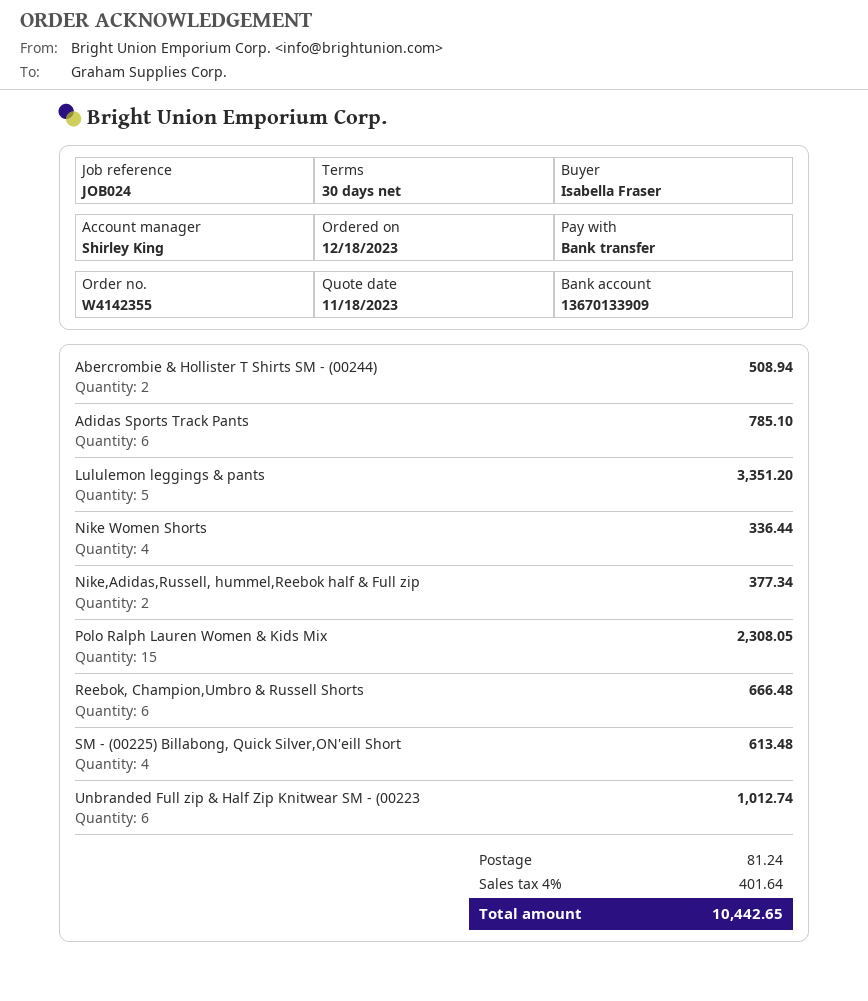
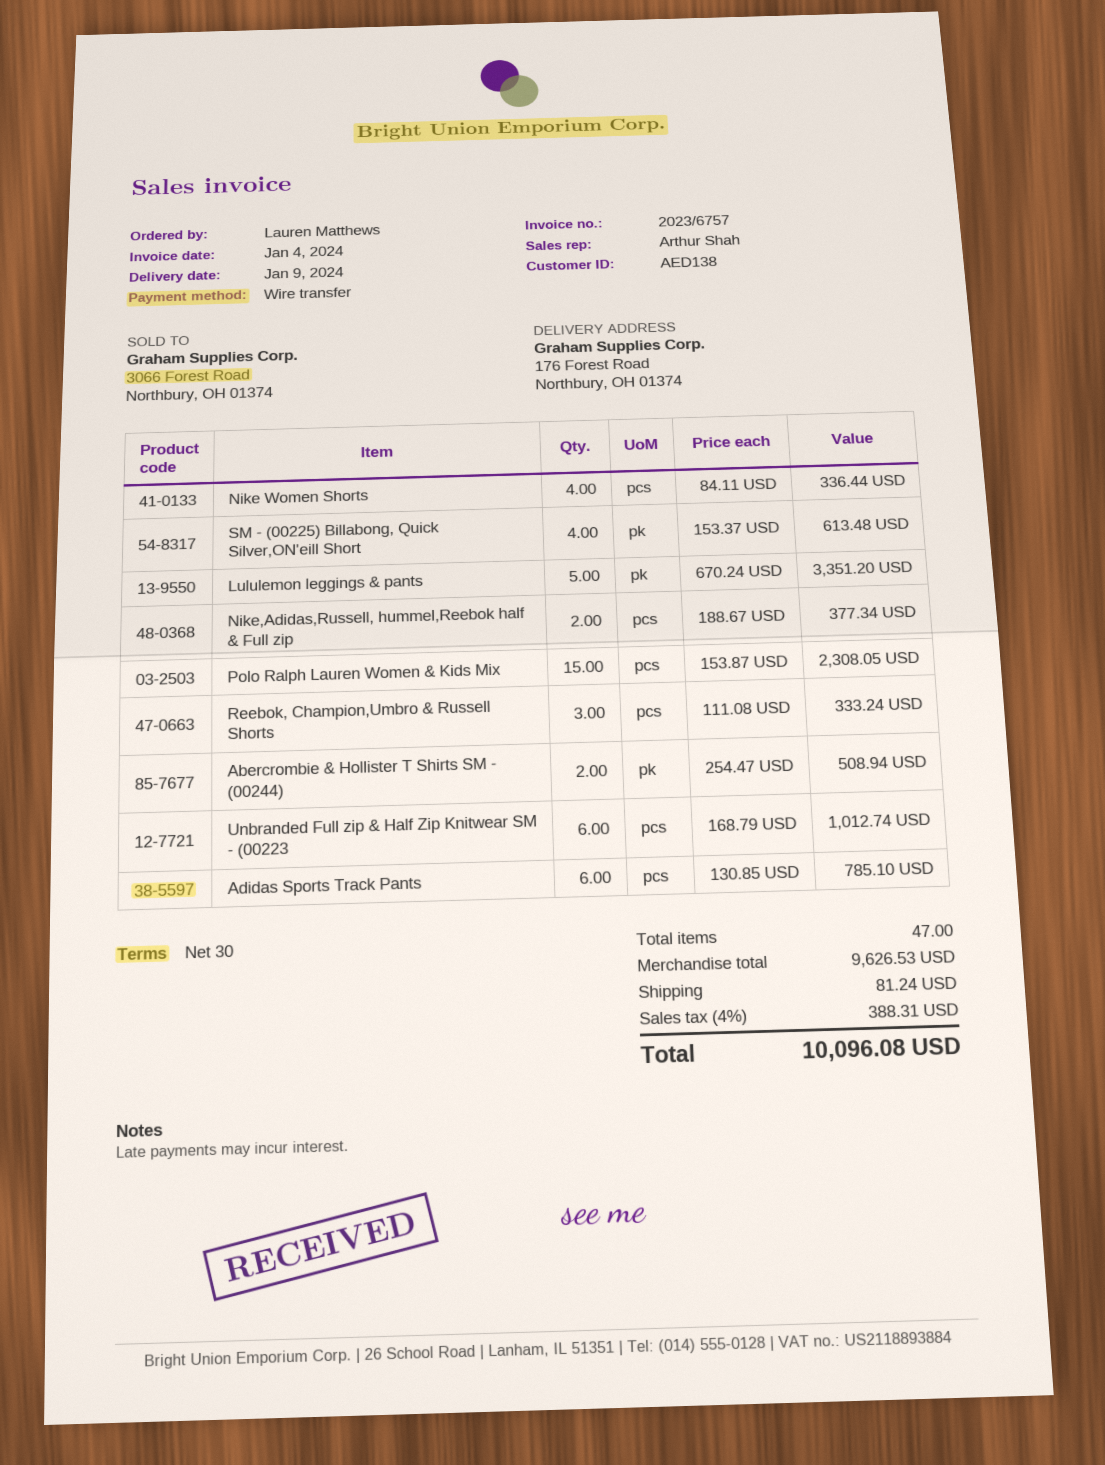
ordered by: Isabella Fraser -> Lauren Matthews
sales rep: Shirley King -> Arthur Shah
Reebok, Champion,Umbro & Russell Shorts: 6 for 666.48 -> 3 for 333.24
tax: 4% = 401.64 -> 4% = 388.31
total: 10442.65 -> 10096.08

